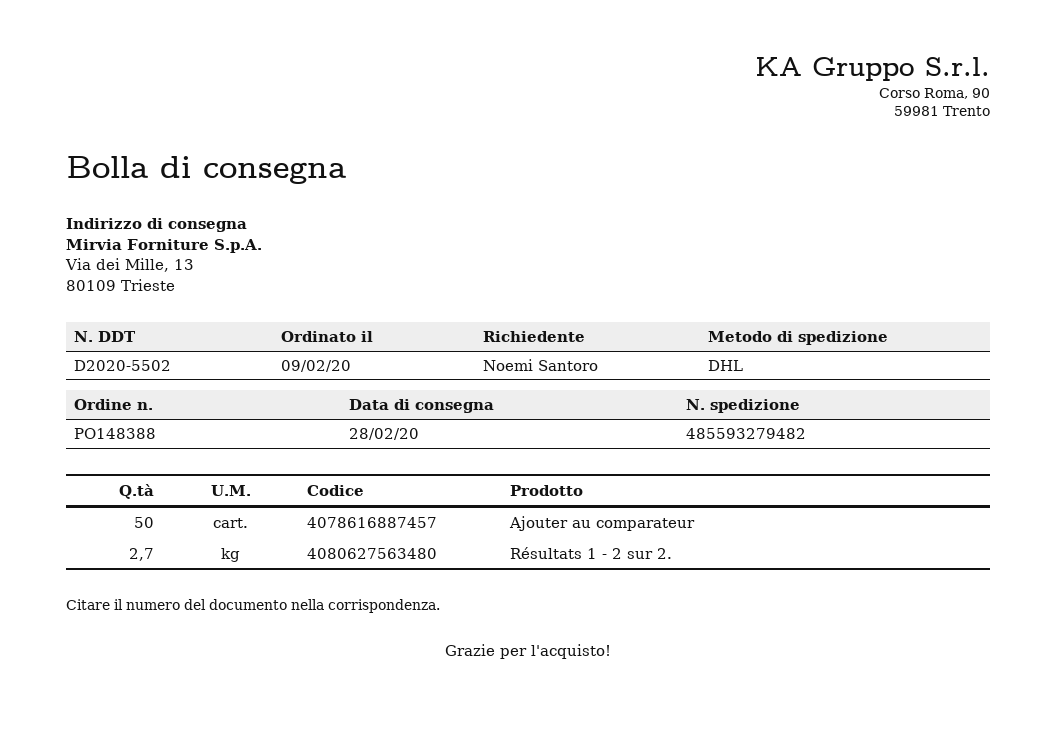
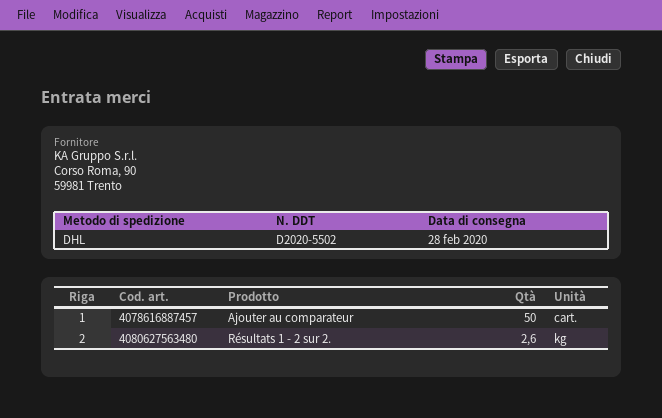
Résultats 1 - 2 sur 2.: 2.7 -> 2.6

